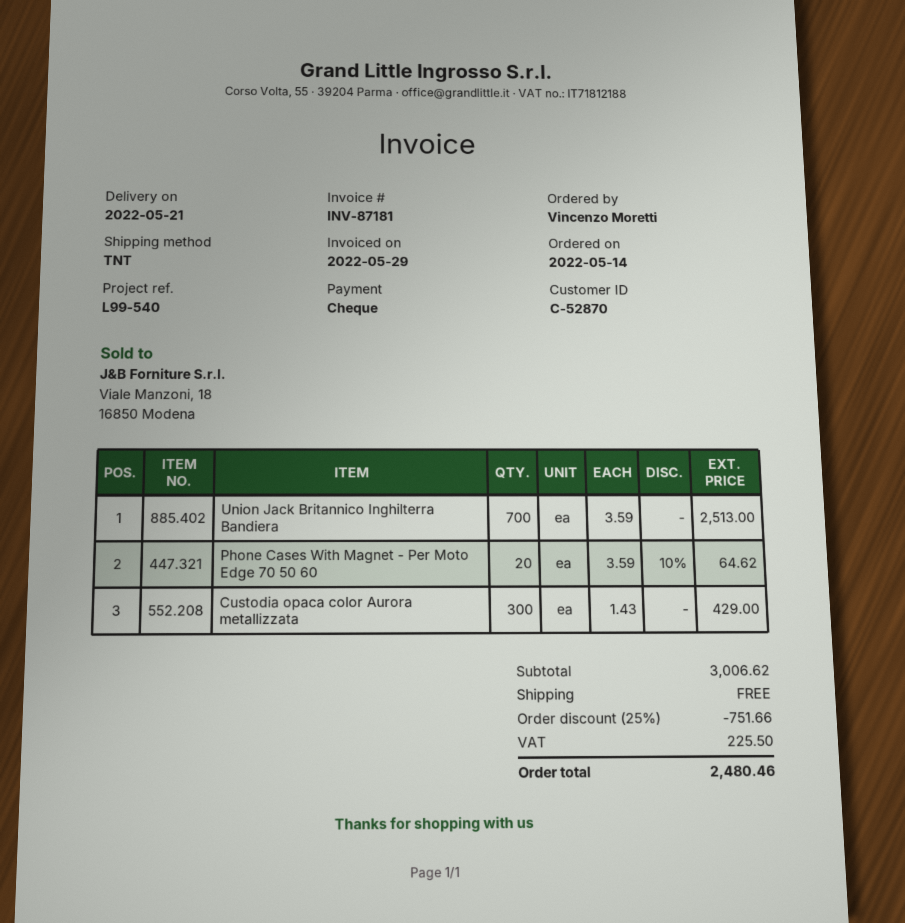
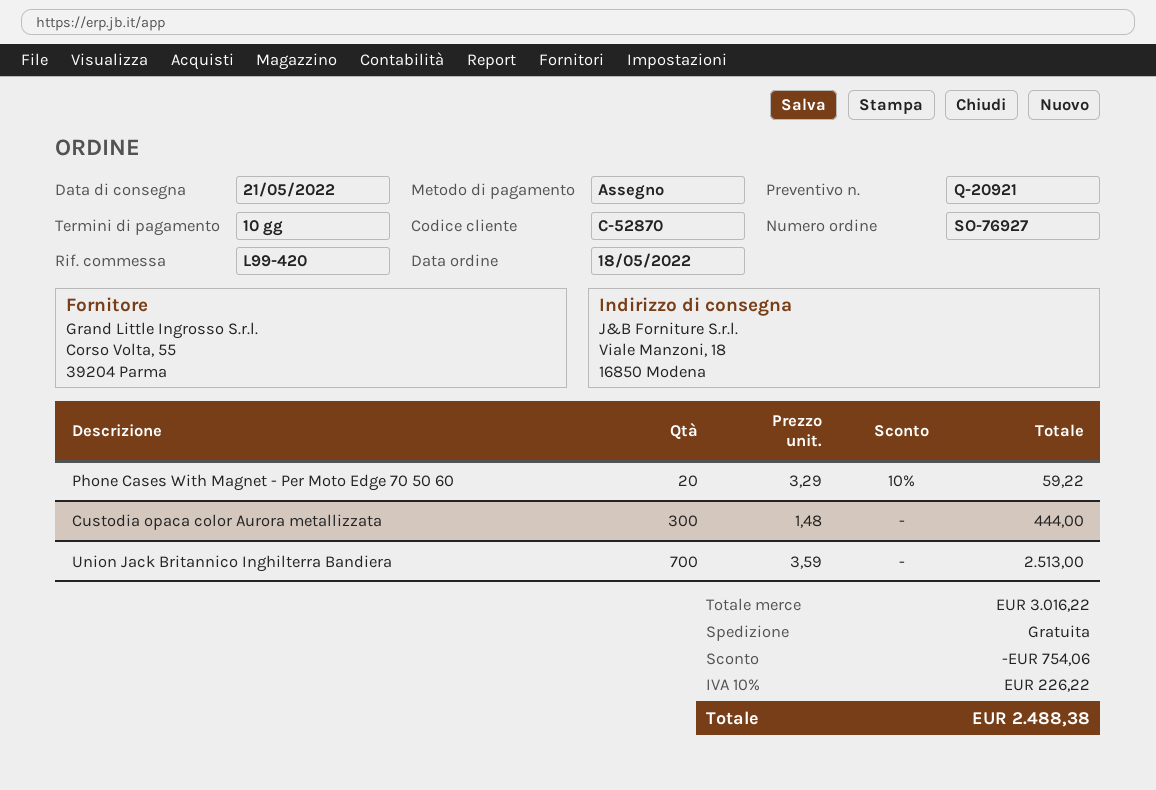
order date: 2022-05-14 -> 2022-05-18
reference: L99-540 -> L99-420
Phone Cases With Magnet - Per Moto Edge 70 50 60: 20 x 3.59 - 10% = 64.62 -> 20 x 3.29 - 10% = 59.22
Custodia opaca color Aurora metallizzata: 300 x 1.43 = 429.00 -> 300 x 1.48 = 444.00
subtotal: 3006.62 -> 3016.22
discount: 751.66 -> 754.06
tax: 225.50 -> 226.22
total: 2480.46 -> 2488.38

